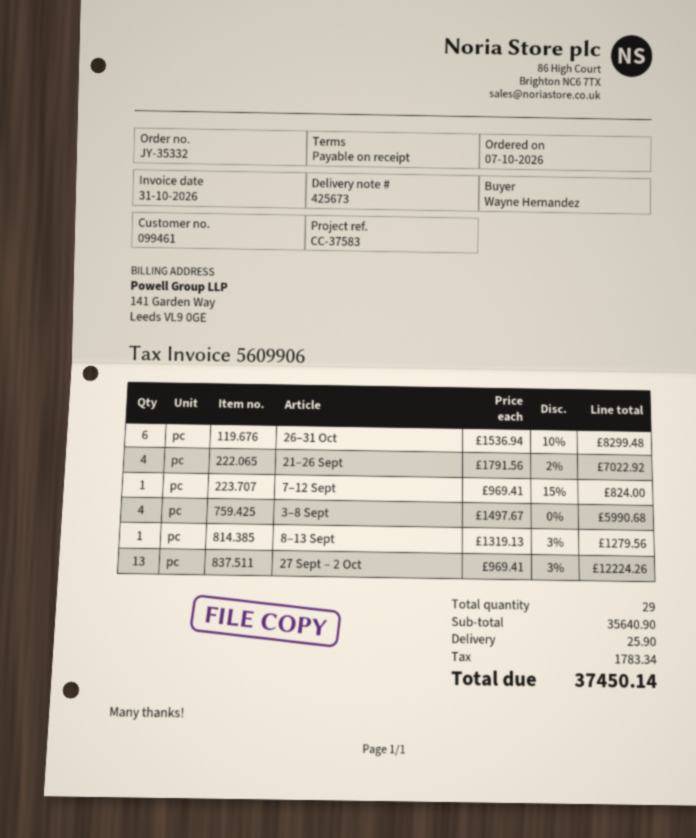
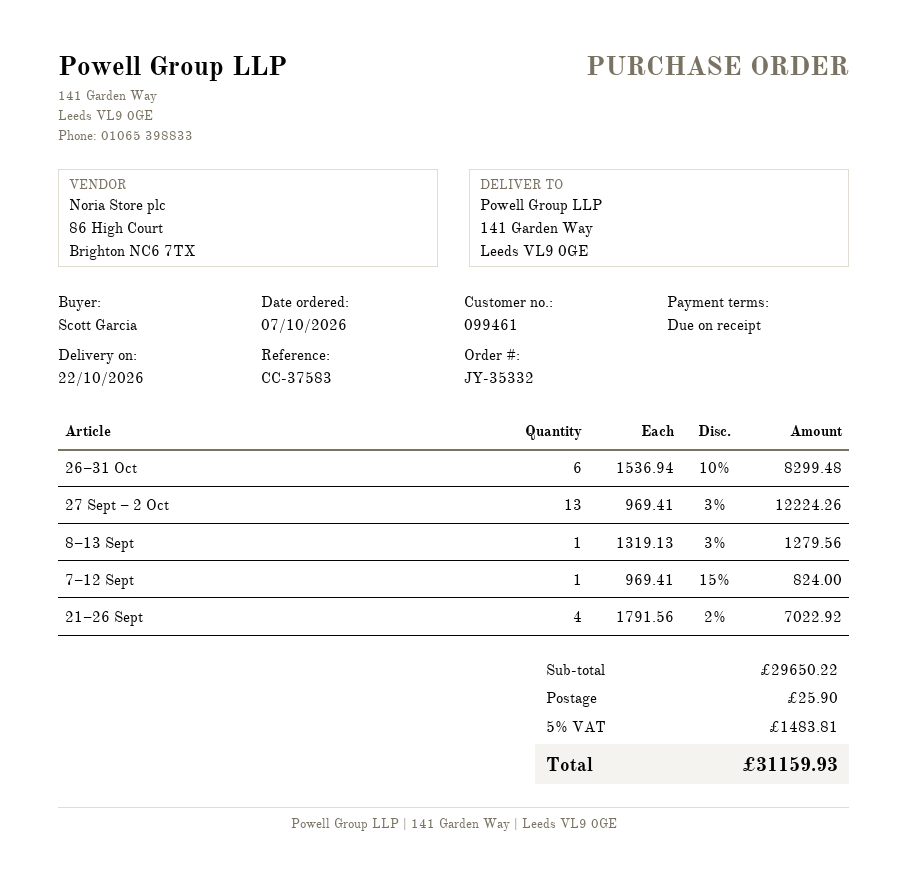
ordered by: Wayne Hernandez -> Scott Garcia
3–8 Sept: 4 x 1497.67 = 5990.68 -> none
subtotal: 35640.90 -> 29650.22
tax: 1783.34 -> 1483.81
total: 37450.14 -> 31159.93

